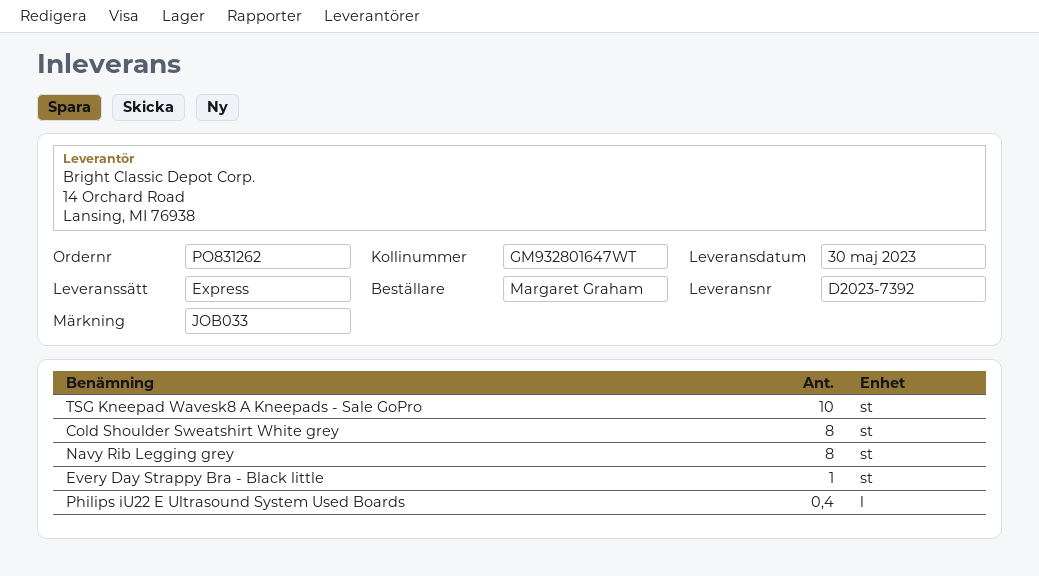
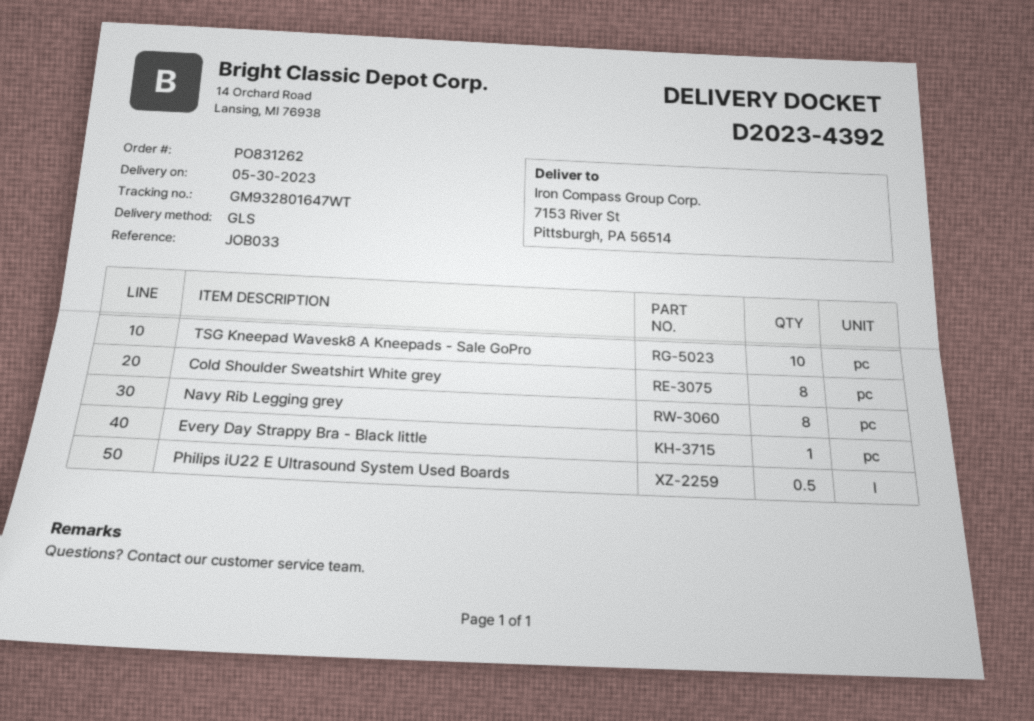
delivery note number: D2023-7392 -> D2023-4392
shipping method: express -> GLS
Philips iU22 E Ultrasound System Used Boards: 0.4 -> 0.5

